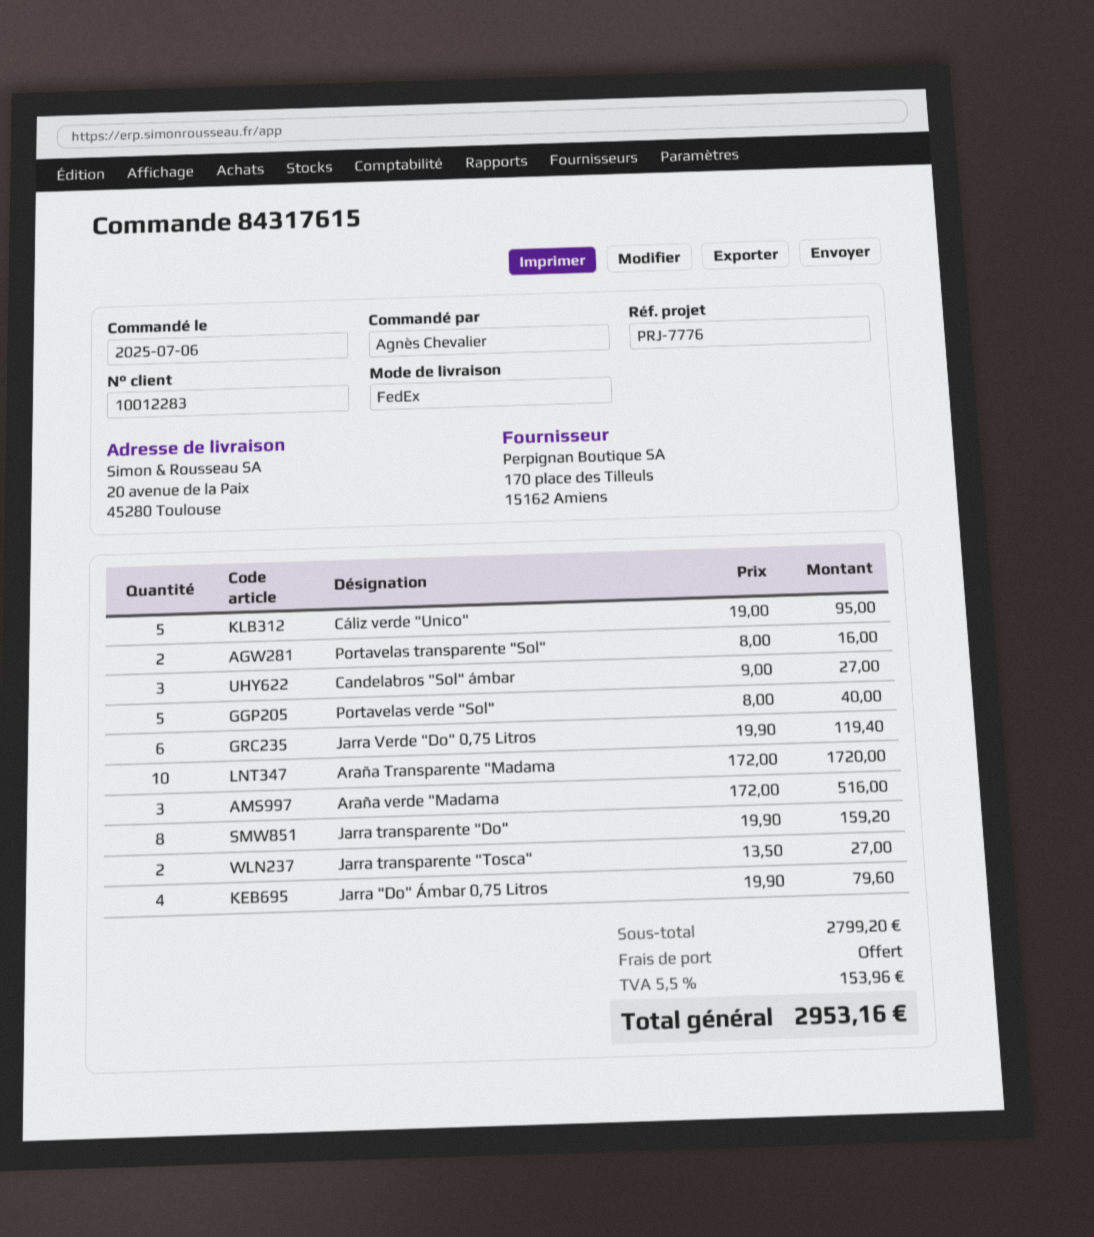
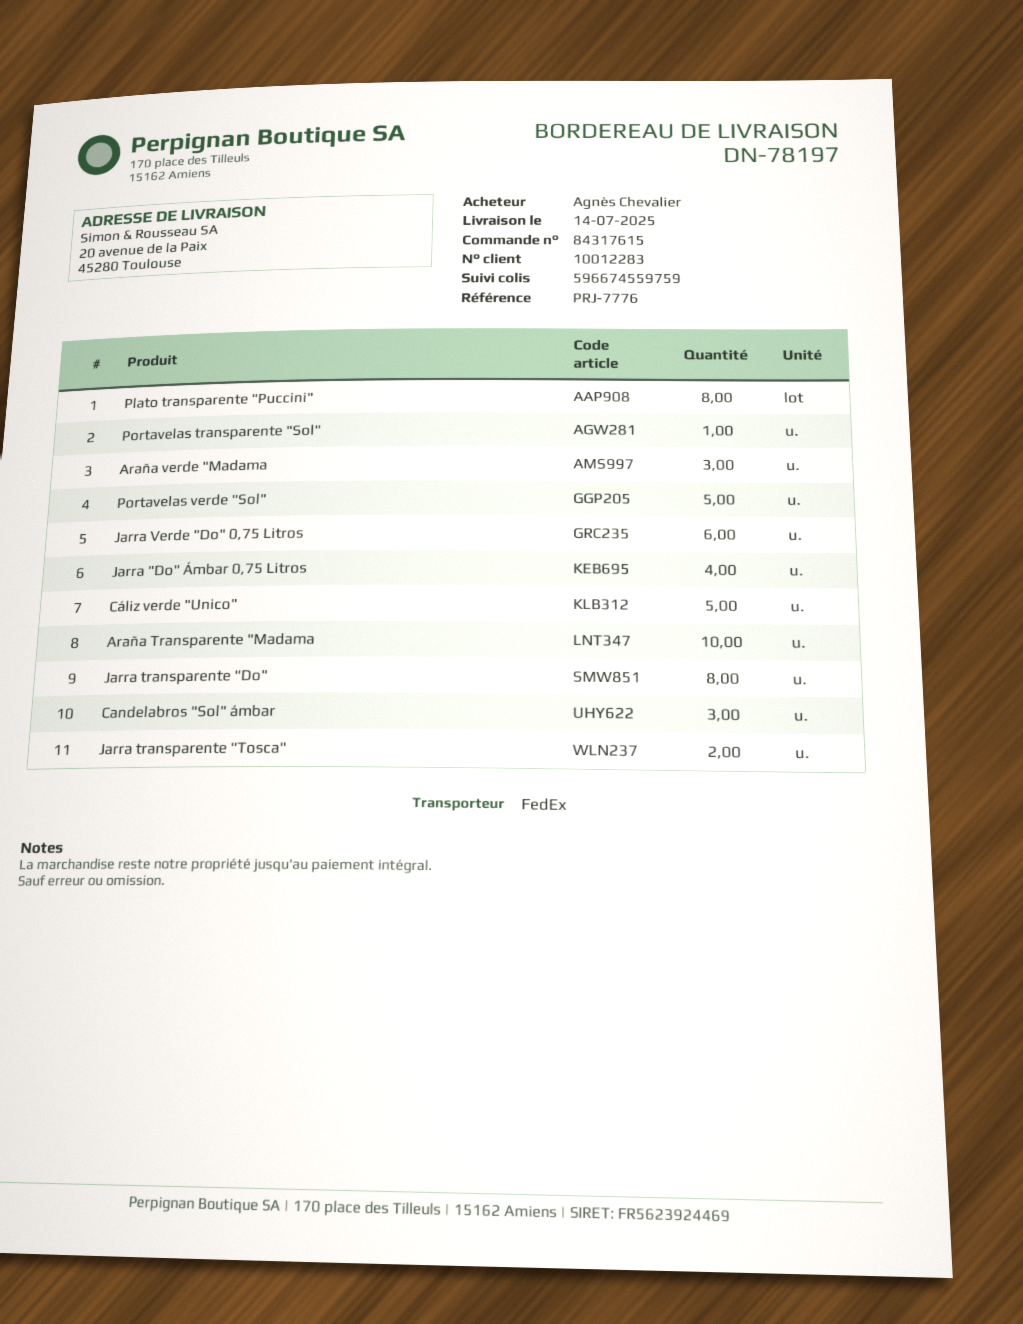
Portavelas transparente "Sol": 2 -> 1
Plato transparente "Puccini": none -> 8

